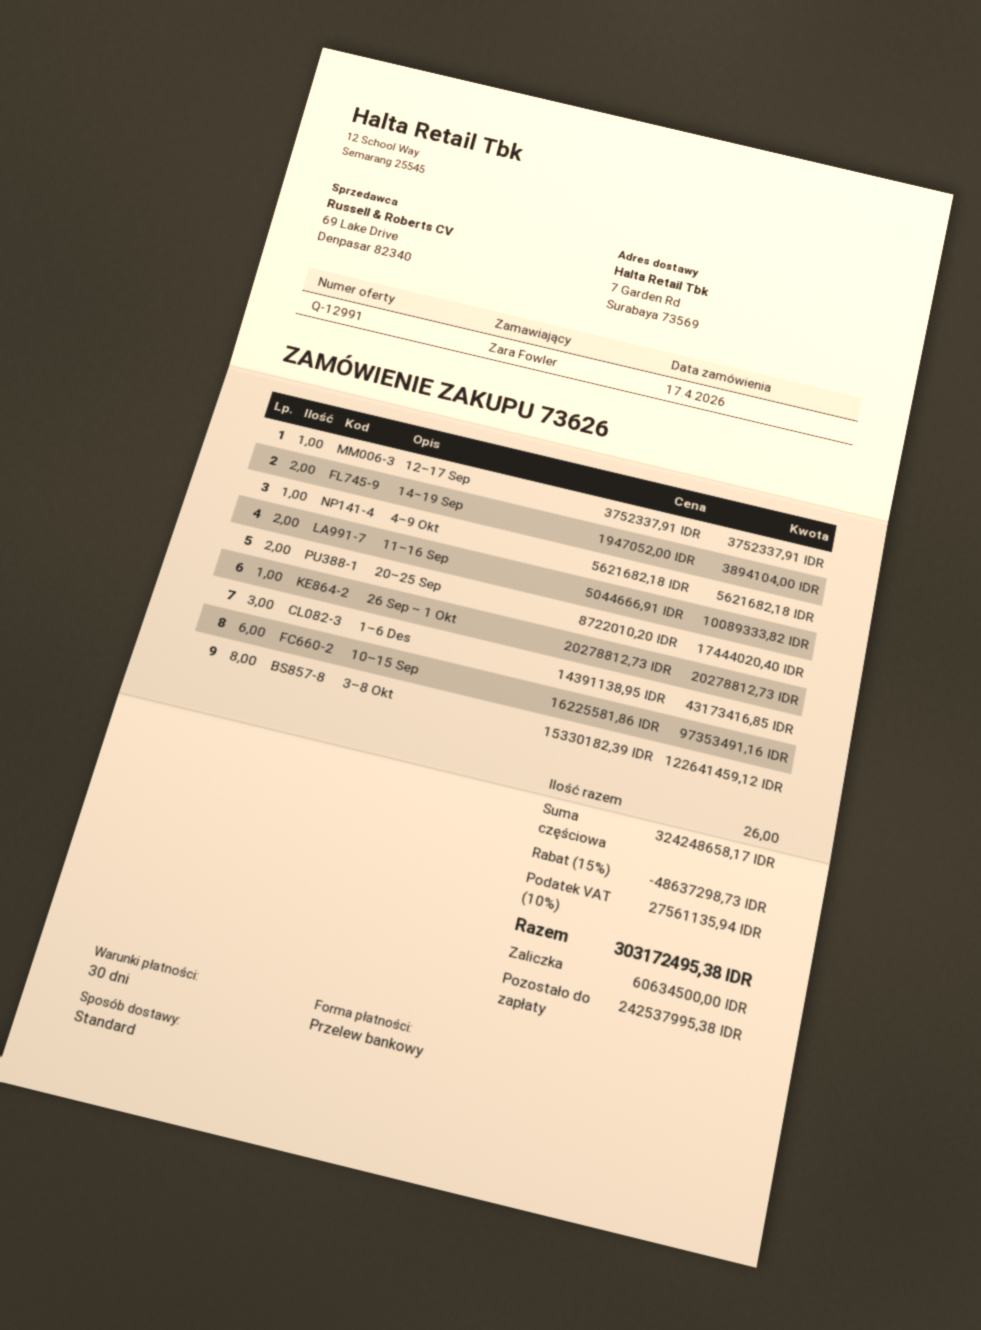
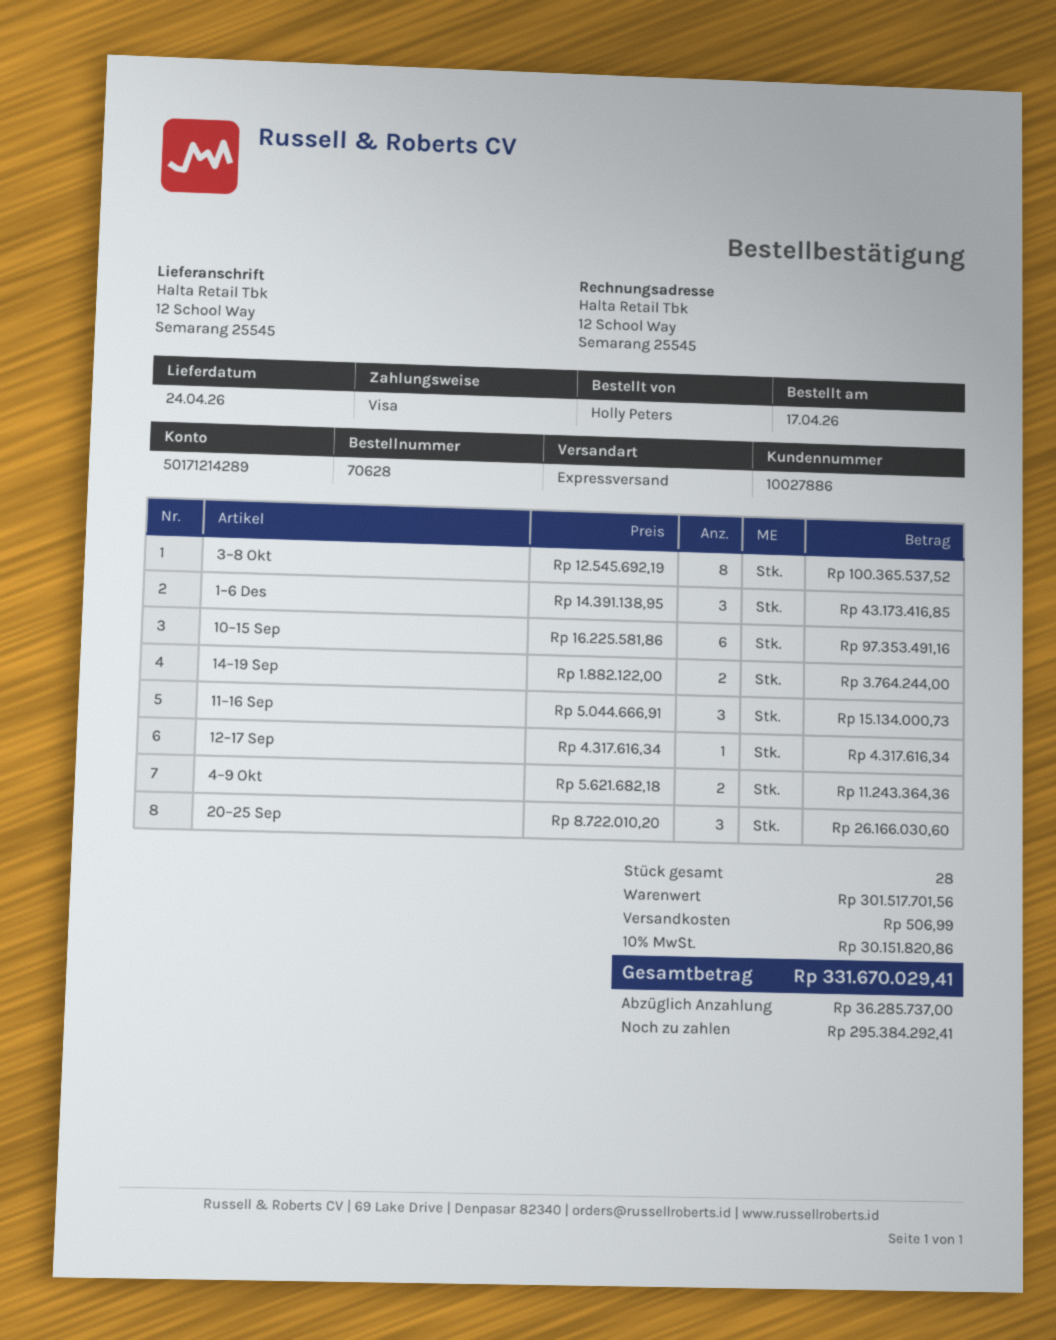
order number: 73626 -> 70628
ordered by: Zara Fowler -> Holly Peters
payment method: bank transfer -> Visa
shipping method: standard -> express
ship to: 7 Garden Rd, Surabaya 73569 -> 12 School Way, Semarang 25545
12–17 Sep: 1 x 3752337.91 = 3752337.91 -> 1 x 4317616.34 = 4317616.34
14–19 Sep: 2 x 1947052.00 = 3894104.00 -> 2 x 1882122.00 = 3764244.00
4–9 Okt: 1 x 5621682.18 = 5621682.18 -> 2 x 5621682.18 = 11243364.36
11–16 Sep: 2 x 5044666.91 = 10089333.82 -> 3 x 5044666.91 = 15134000.73
20–25 Sep: 2 x 8722010.20 = 17444020.40 -> 3 x 8722010.20 = 26166030.60
26 Sep – 1 Okt: 1 x 20278812.73 = 20278812.73 -> none
3–8 Okt: 8 x 15330182.39 = 122641459.12 -> 8 x 12545692.19 = 100365537.52
total quantity: 26 -> 28
subtotal: 324248658.17 -> 301517701.56
discount: 15% = 48637298.73 -> none
shipping: none -> 506.99
tax: 10% = 27561135.94 -> 10% = 30151820.86
total: 303172495.38 -> 331670029.41
deposit: 60634500.00 -> 36285737.00
balance: 242537995.38 -> 295384292.41

